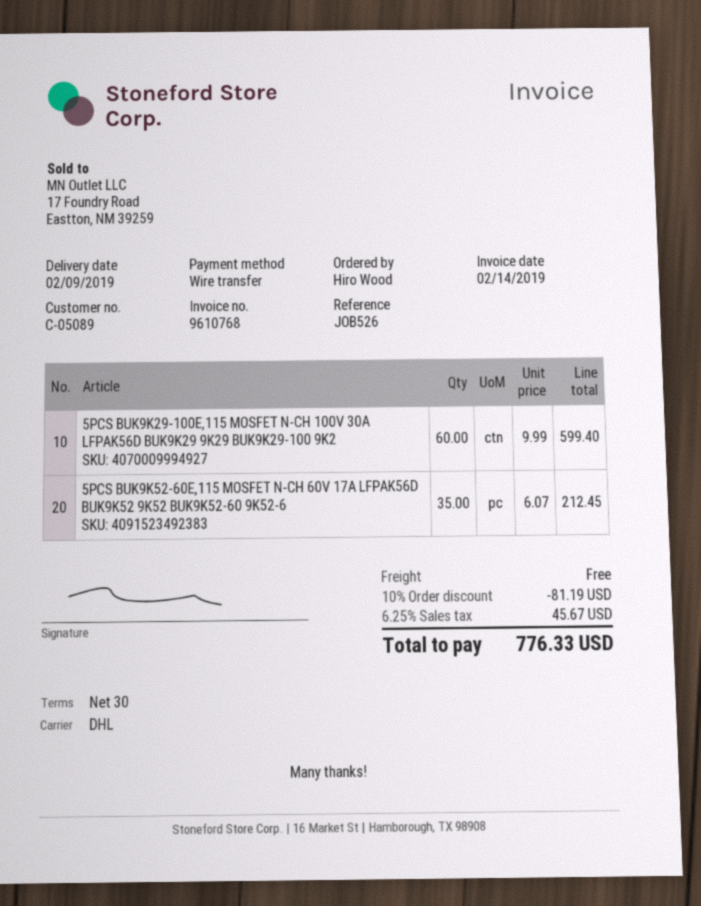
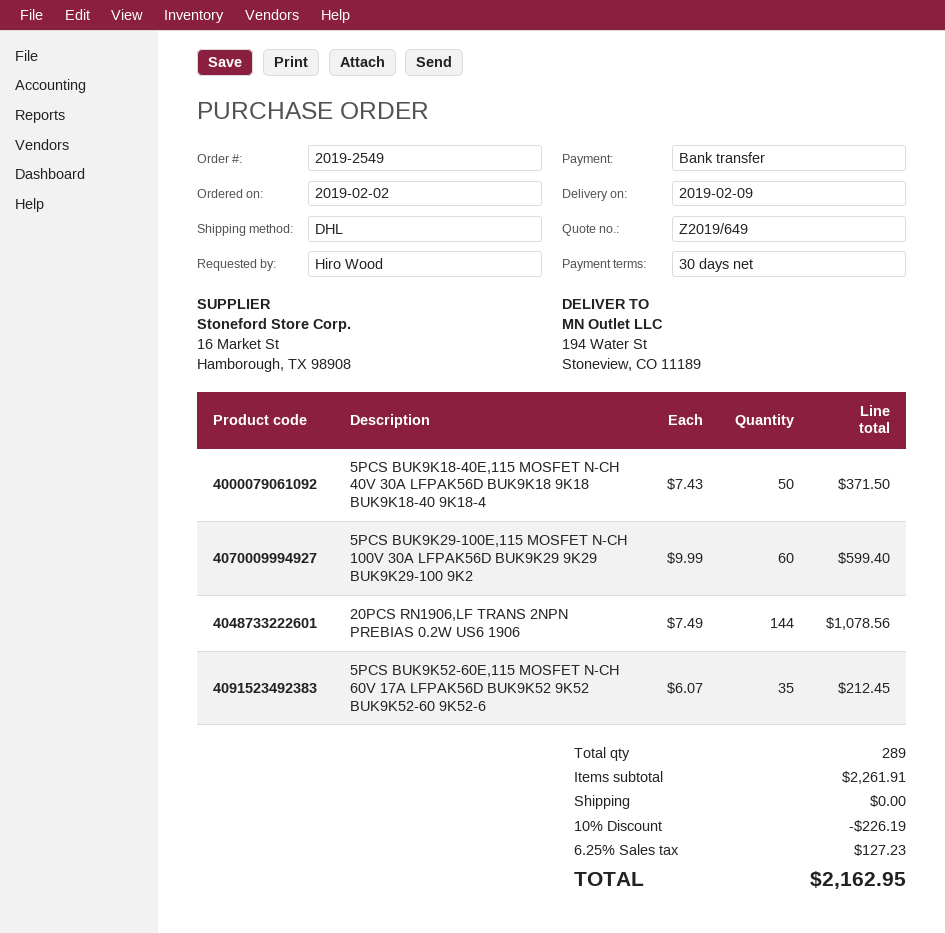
5PCS BUK9K18-40E,115 MOSFET N-CH 40V 30A LFPAK56D BUK9K18 9K18 BUK9K18-40 9K18-4: none -> 50 x 7.43 = 371.50
20PCS RN1906,LF TRANS 2NPN PREBIAS 0.2W US6 1906: none -> 144 x 7.49 = 1078.56
discount: 10% = 81.19 -> 10% = 226.19
tax: 6.25% = 45.67 -> 6.25% = 127.23
total: 776.33 -> 2162.95

